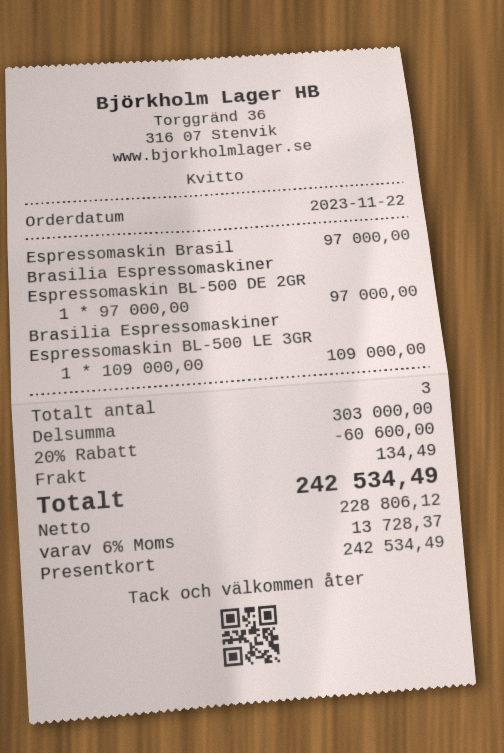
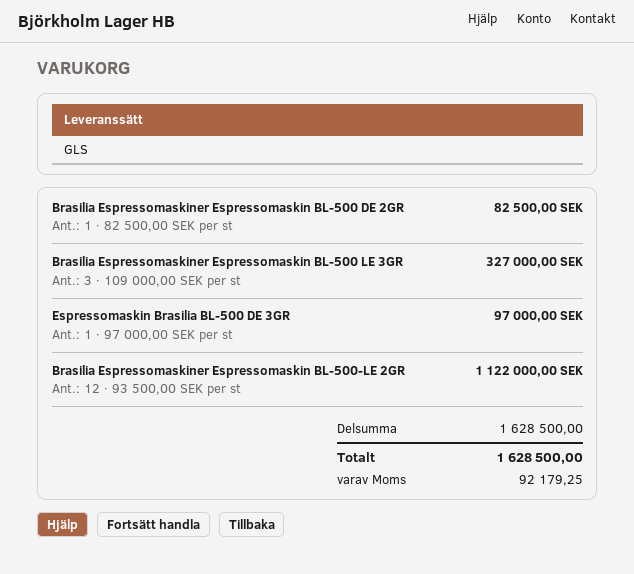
Brasilia Espressomaskiner Espressomaskin BL-500 DE 2GR: 1 x 97000.00 = 97000.00 -> 1 x 82500.00 = 82500.00
Brasilia Espressomaskiner Espressomaskin BL-500 LE 3GR: 1 x 109000.00 = 109000.00 -> 3 x 109000.00 = 327000.00
Brasilia Espressomaskiner Espressomaskin BL-500-LE 2GR: none -> 12 x 93500.00 = 1122000.00
subtotal: 303000.00 -> 1628500.00
discount: 20% = 60600.00 -> none
shipping: 134.49 -> none
tax: 13728.37 -> 92179.25
total: 242534.49 -> 1628500.00

